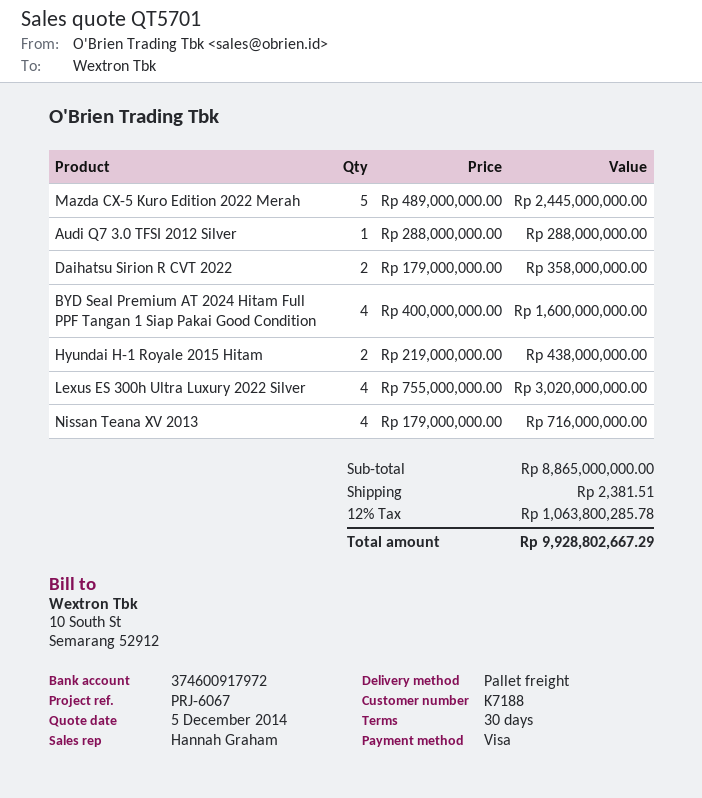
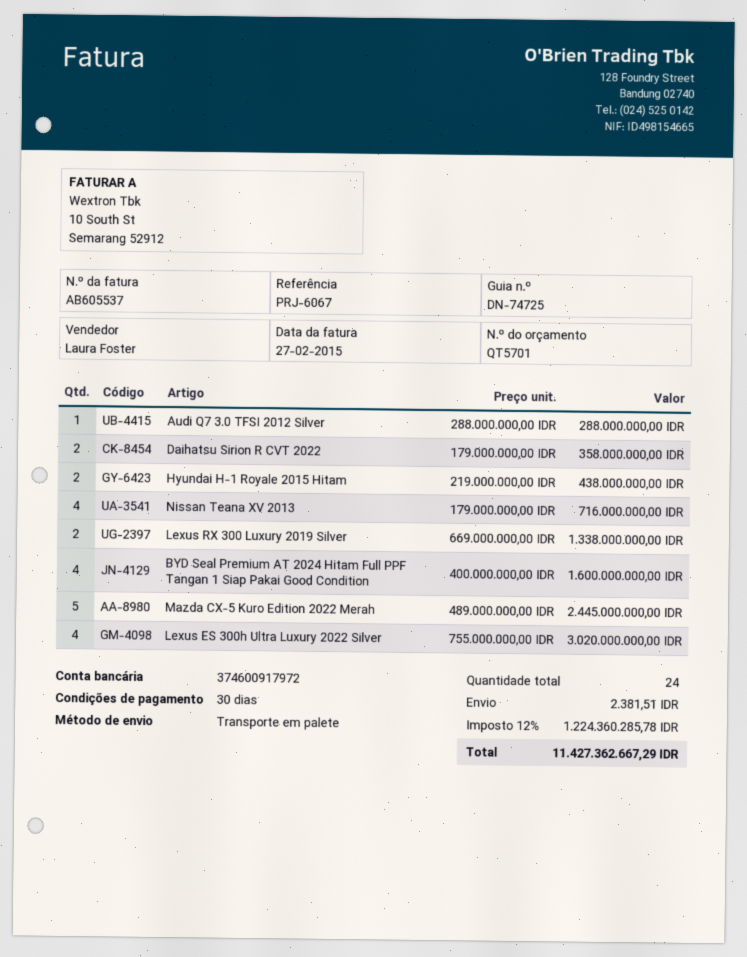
sales rep: Hannah Graham -> Laura Foster
Lexus RX 300 Luxury 2019 Silver: none -> 2 x 669000000.00 = 1338000000.00
tax: 12% = 1063800285.78 -> 12% = 1224360285.78
total: 9928802667.29 -> 11427362667.29

